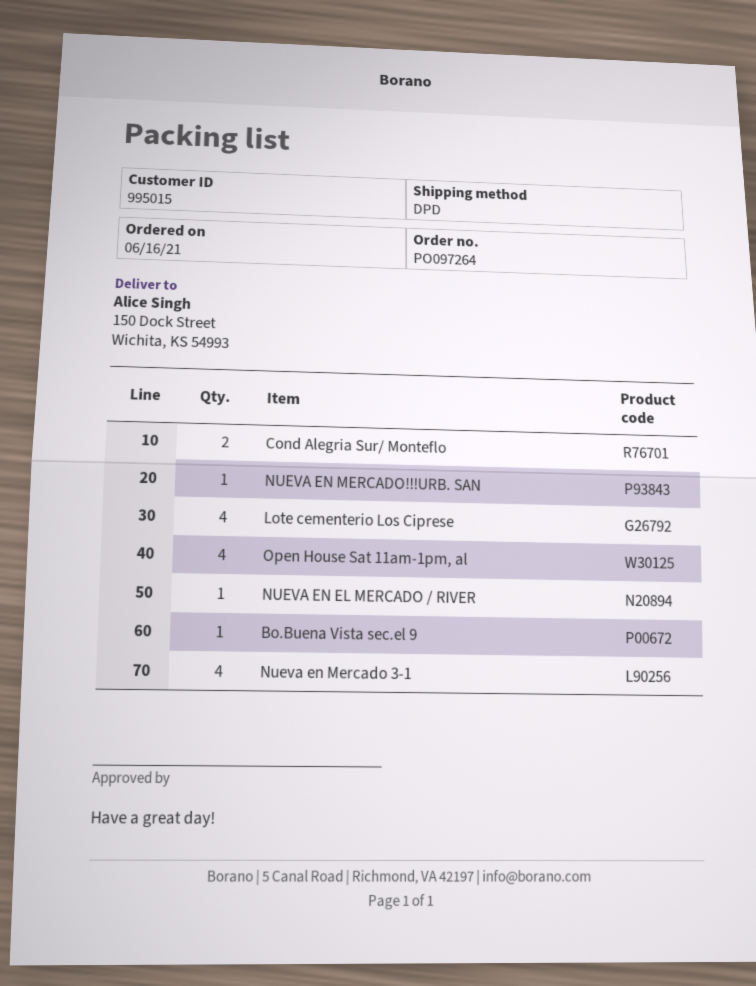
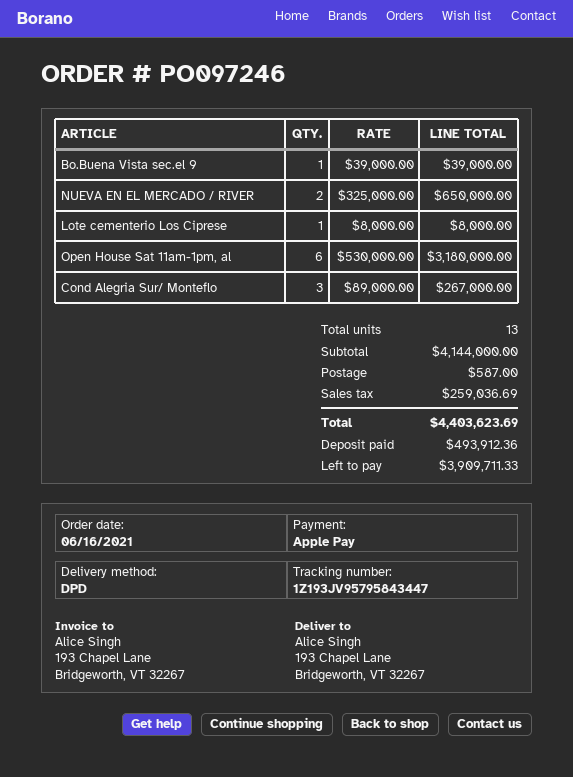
order number: PO097264 -> PO097246
ship to: 150 Dock Street, Wichita, KS 54993 -> 193 Chapel Lane, Bridgeworth, VT 32267
Cond Alegria Sur/ Monteflo: 2 -> 3
NUEVA EN MERCADO!!!URB. SAN: 1 -> none
Lote cementerio Los Ciprese: 4 -> 1
Open House Sat 11am-1pm, al: 4 -> 6
NUEVA EN EL MERCADO / RIVER: 1 -> 2
Nueva en Mercado 3-1: 4 -> none

